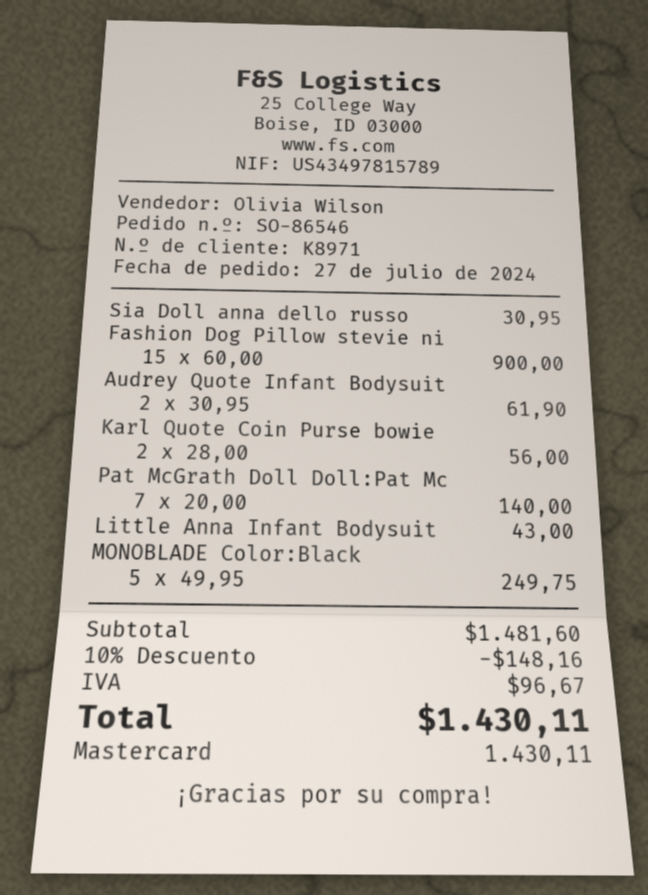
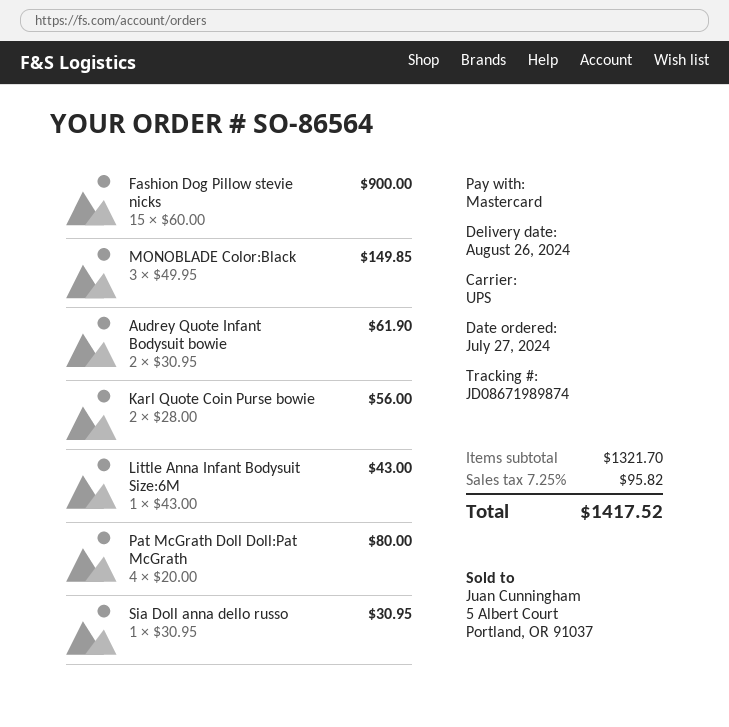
order number: SO-86546 -> SO-86564
Pat McGrath Doll Doll:Pat Mc: 7 x 20.00 = 140.00 -> 4 x 20.00 = 80.00
MONOBLADE Color:Black: 5 x 49.95 = 249.75 -> 3 x 49.95 = 149.85
subtotal: 1481.60 -> 1321.70
discount: 10% = 148.16 -> none
tax: 96.67 -> 95.82
total: 1430.11 -> 1417.52

